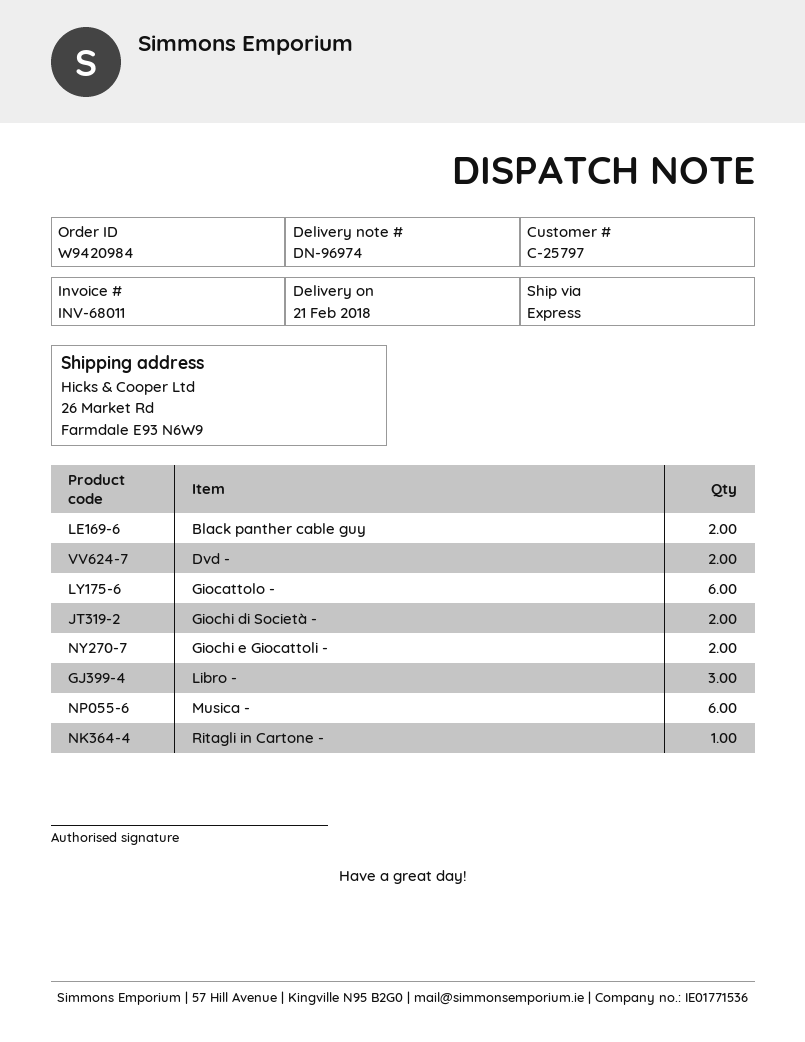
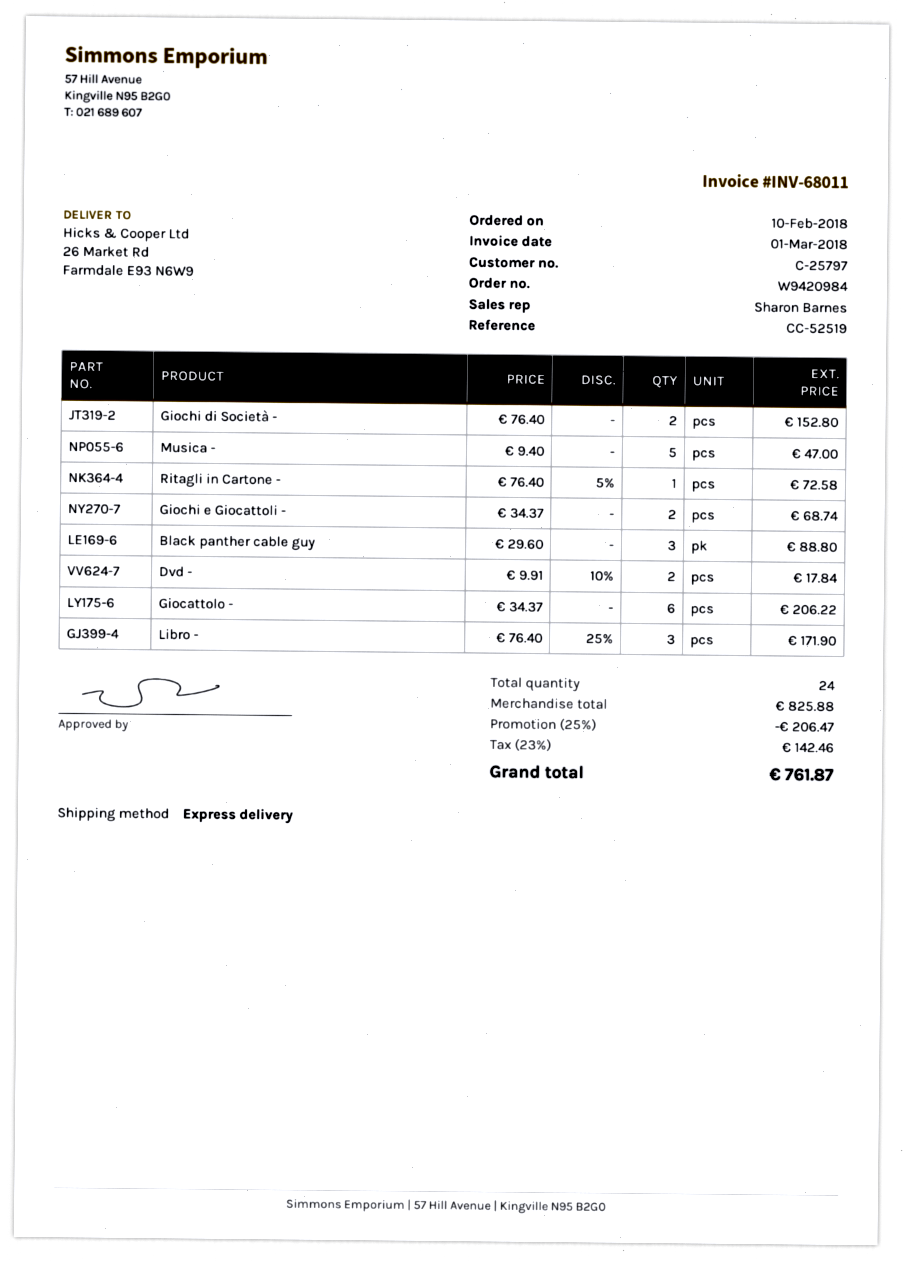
Black panther cable guy: 2 -> 3
Musica -: 6 -> 5

